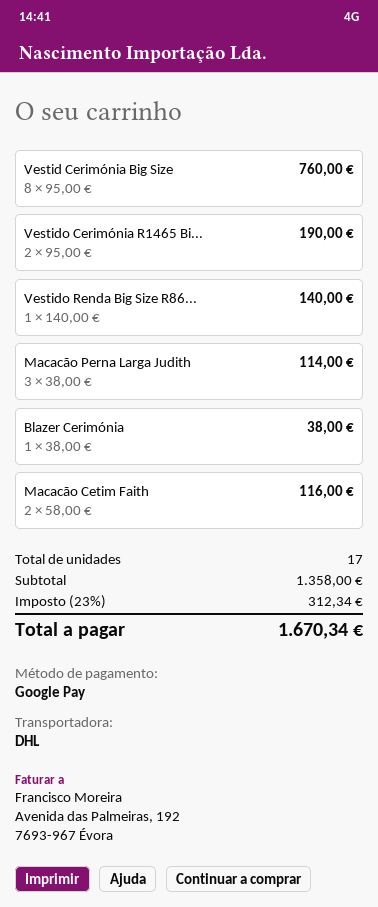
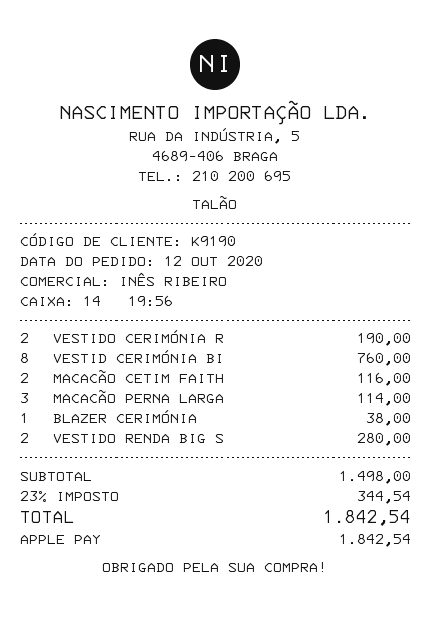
payment method: Google Pay -> Apple Pay
Vestido Renda Big Size R86...: 1 for 140.00 -> 2 for 280.00
subtotal: 1358.00 -> 1498.00
tax: 23% = 312.34 -> 23% = 344.54
total: 1670.34 -> 1842.54

